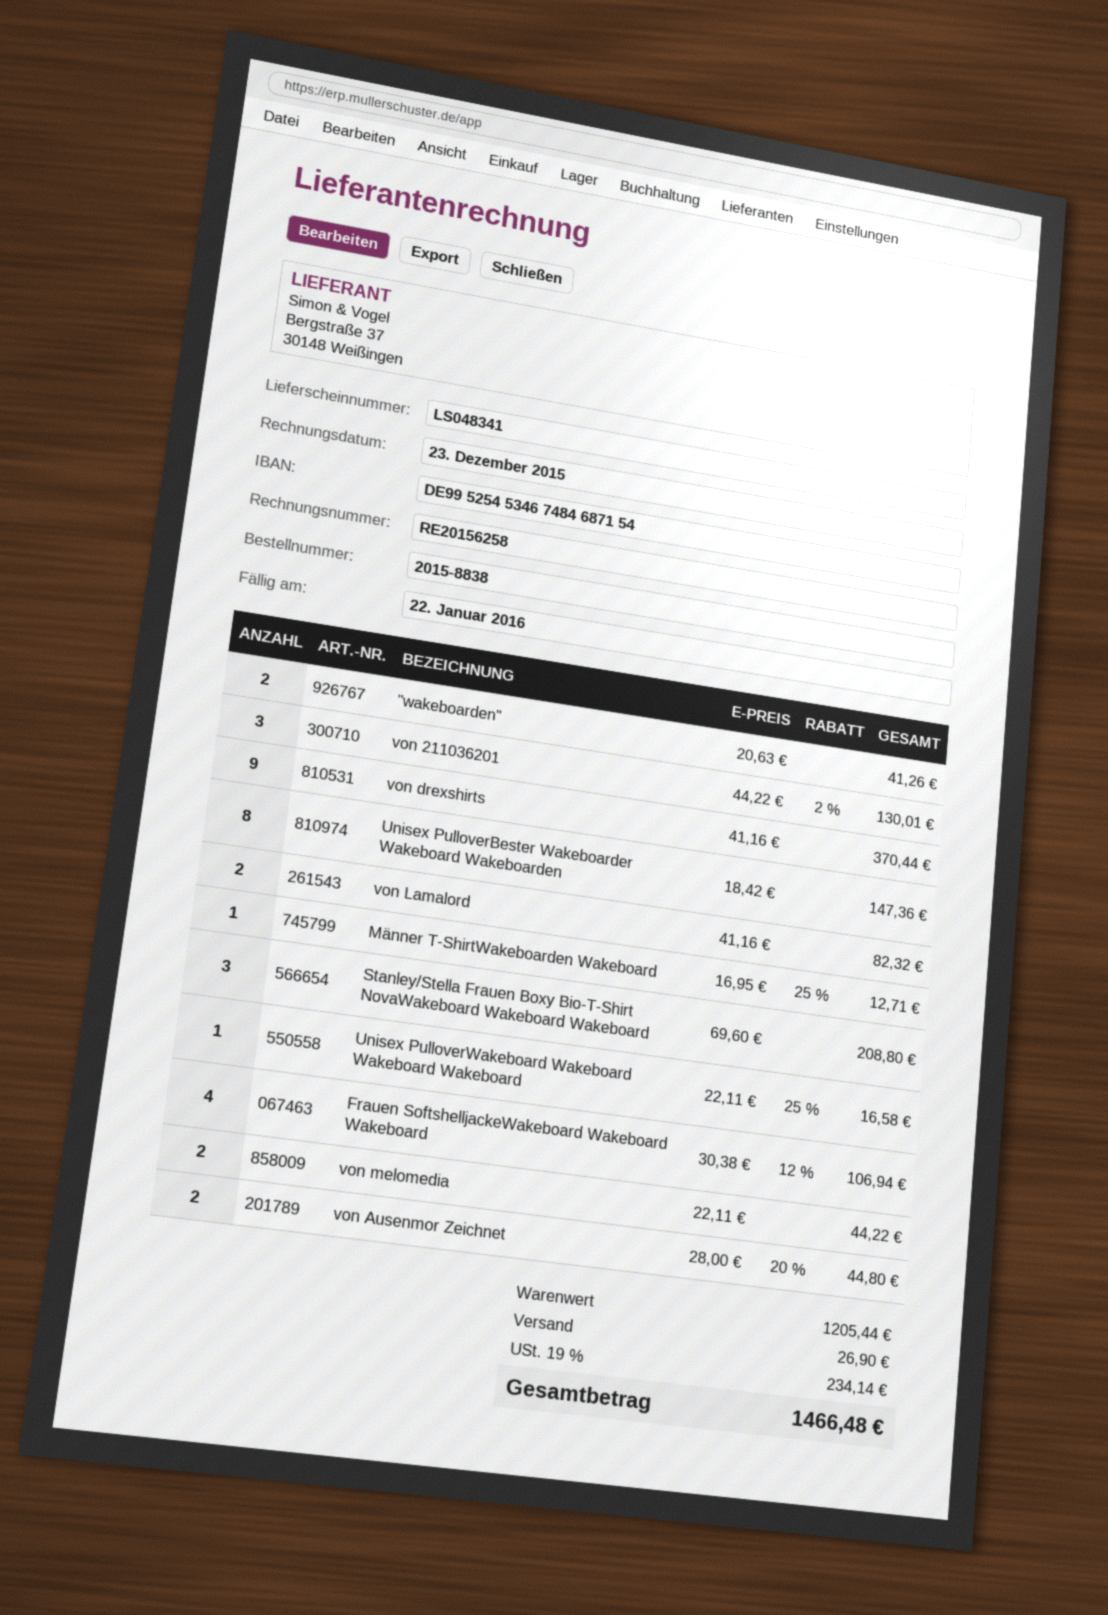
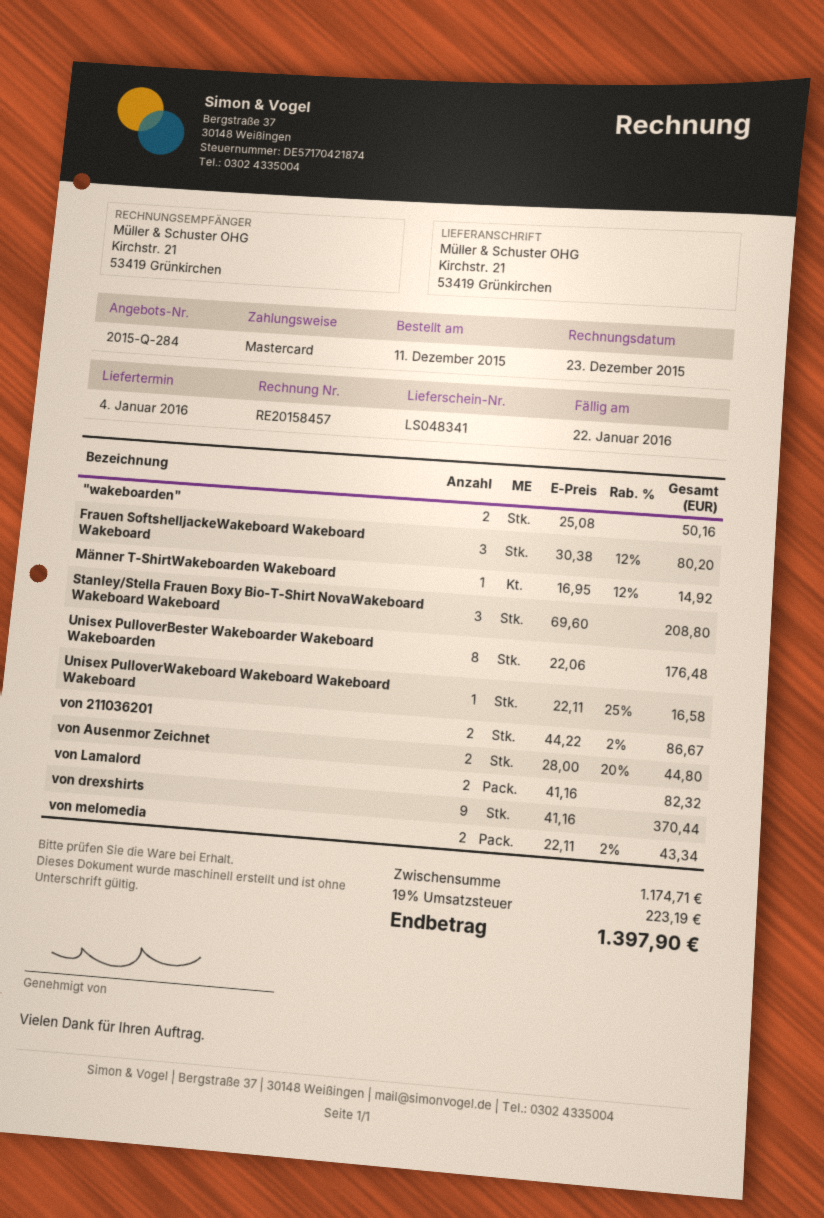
invoice number: RE20156258 -> RE20158457
"wakeboarden": 2 x 20.63 = 41.26 -> 2 x 25.08 = 50.16
von 211036201: 3 x 44.22 - 2% = 130.01 -> 2 x 44.22 - 2% = 86.67
Unisex PulloverBester Wakeboarder Wakeboard Wakeboarden: 8 x 18.42 = 147.36 -> 8 x 22.06 = 176.48
Männer T-ShirtWakeboarden Wakeboard: 1 x 16.95 - 25% = 12.71 -> 1 x 16.95 - 12% = 14.92
Frauen SoftshelljackeWakeboard Wakeboard Wakeboard: 4 x 30.38 - 12% = 106.94 -> 3 x 30.38 - 12% = 80.20
von melomedia: 2 x 22.11 = 44.22 -> 2 x 22.11 - 2% = 43.34
subtotal: 1205.44 -> 1174.71
shipping: 26.90 -> none
tax: 19% = 234.14 -> 19% = 223.19
total: 1466.48 -> 1397.90

